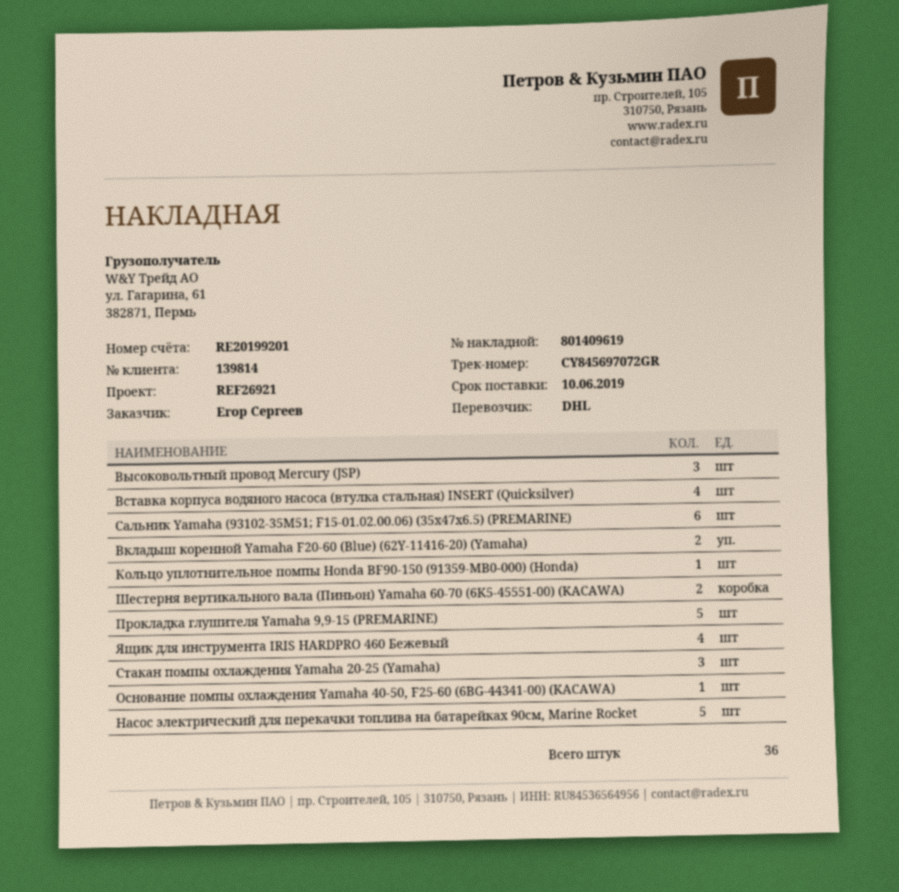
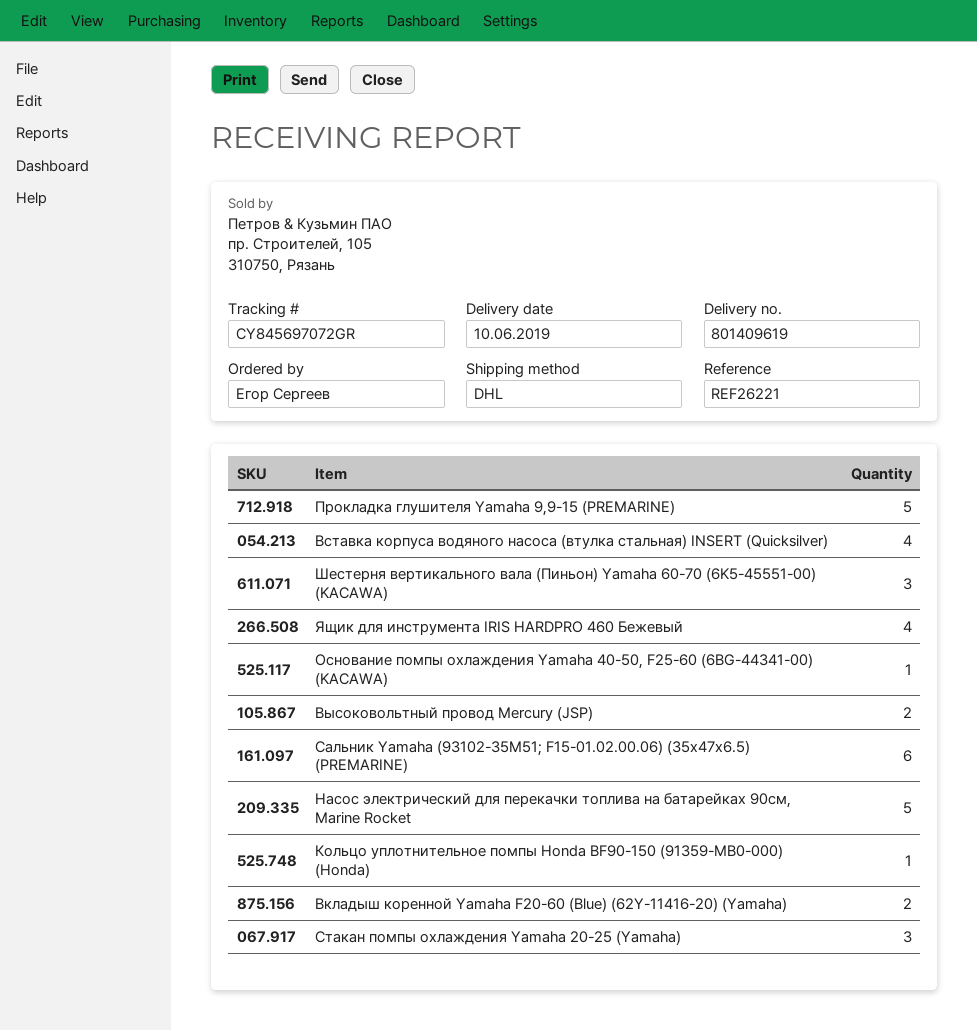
reference: REF26921 -> REF26221
Высоковольтный провод Mercury (JSP): 3 -> 2
Шестерня вертикального вала (Пиньон) Yamaha 60-70 (6K5-45551-00) (KACAWA): 2 -> 3

